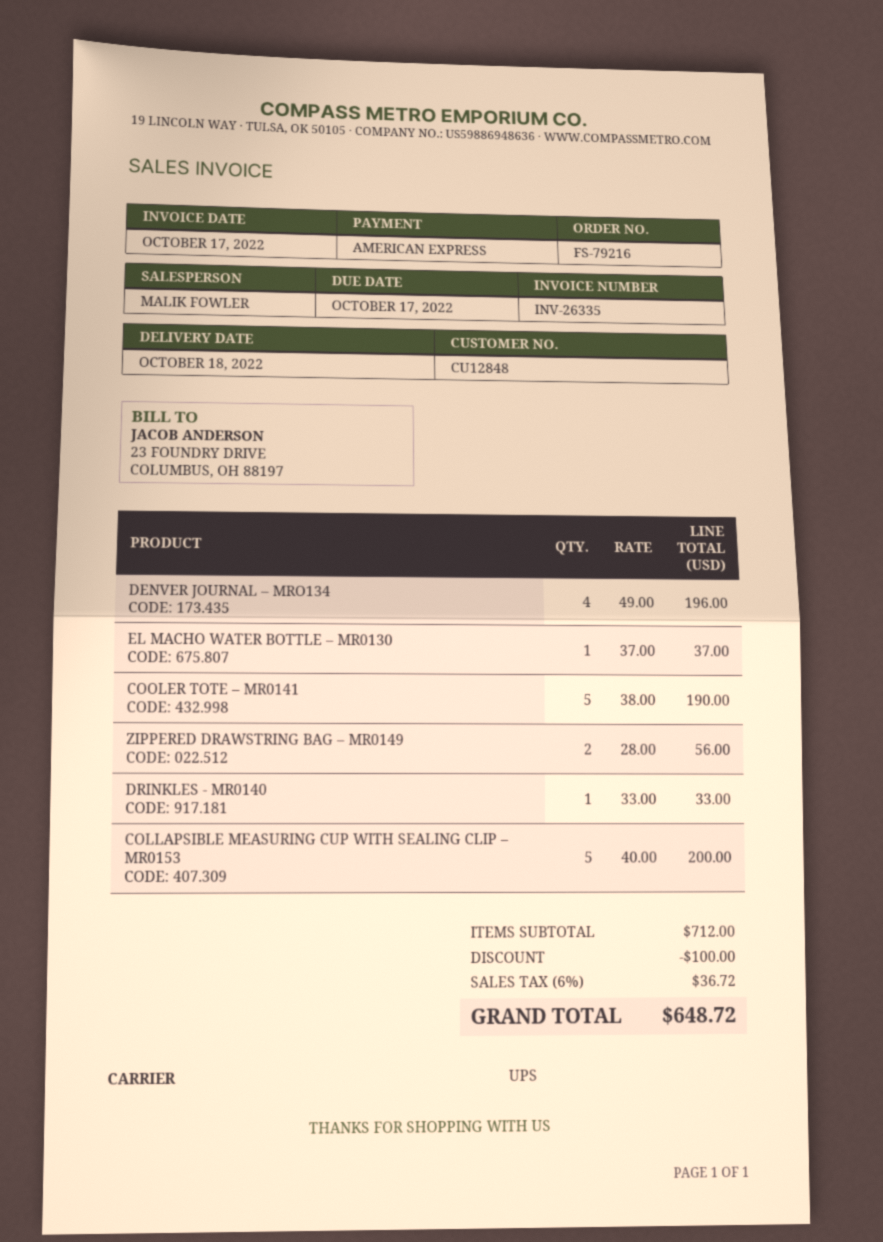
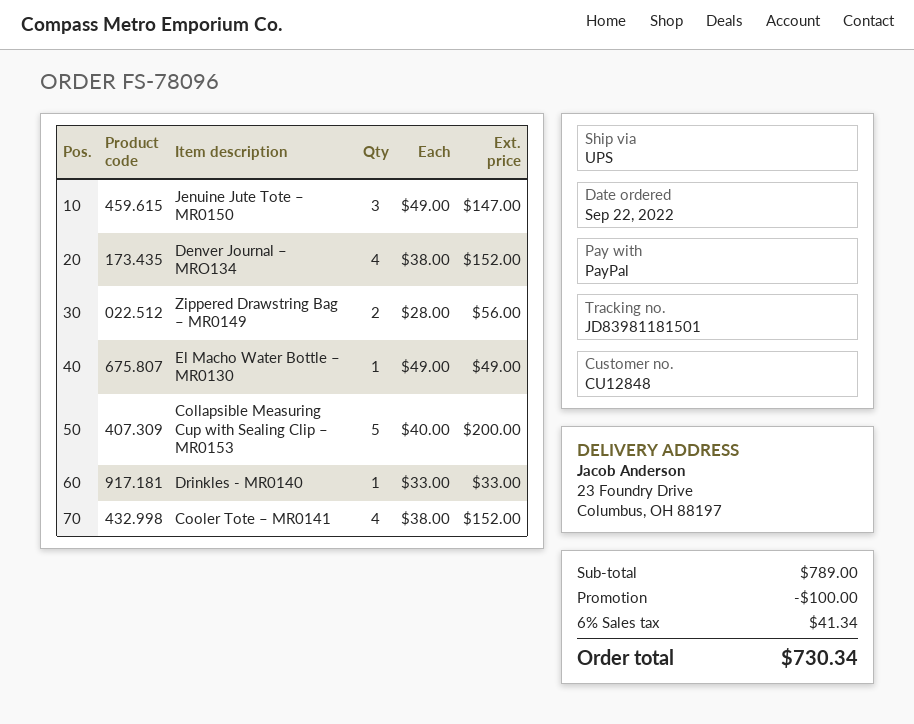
order number: FS-79216 -> FS-78096
payment method: American Express -> PayPal
DENVER JOURNAL – MRO134: 4 x 49.00 = 196.00 -> 4 x 38.00 = 152.00
EL MACHO WATER BOTTLE – MR0130: 1 x 37.00 = 37.00 -> 1 x 49.00 = 49.00
COOLER TOTE – MR0141: 5 x 38.00 = 190.00 -> 4 x 38.00 = 152.00
Jenuine Jute Tote – MR0150: none -> 3 x 49.00 = 147.00
subtotal: 712.00 -> 789.00
tax: 6% = 36.72 -> 6% = 41.34
total: 648.72 -> 730.34

